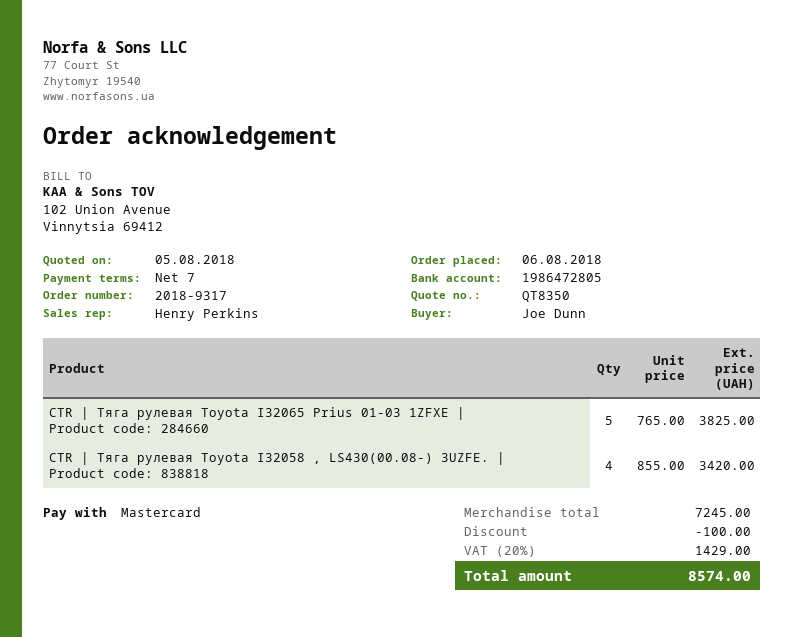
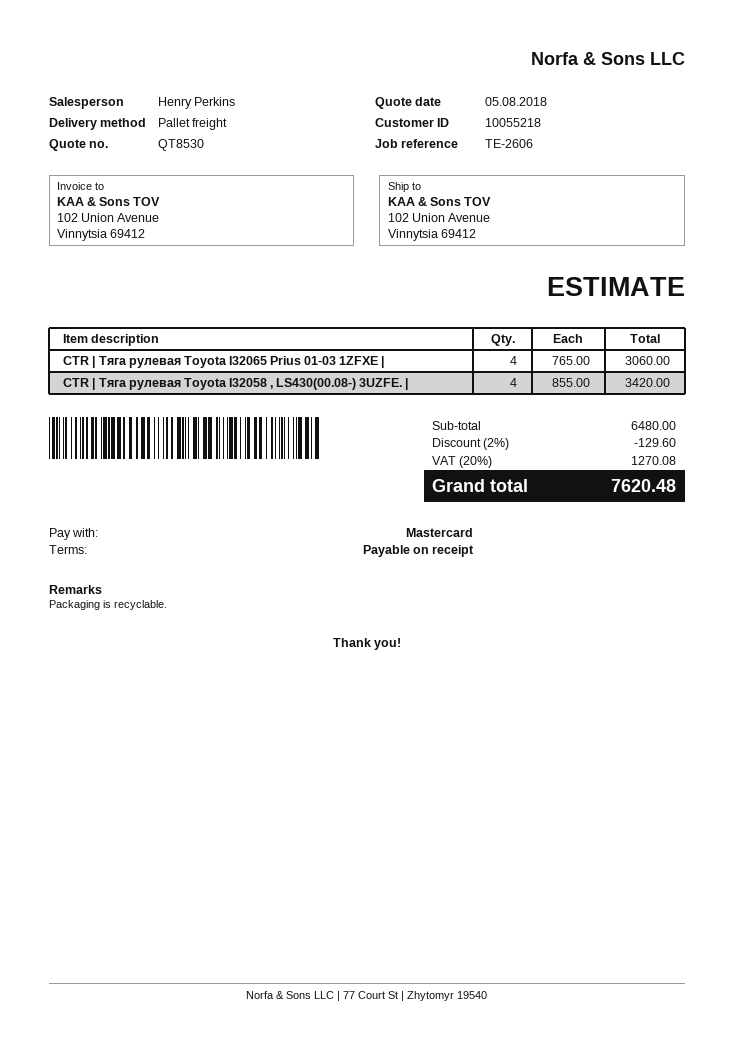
quote number: QT8350 -> QT8530
payment terms: 7 days -> on receipt
CTR | Тяга рулевая Toyota I32065 Prius 01-03 1ZFXE |: 5 x 765.00 = 3825.00 -> 4 x 765.00 = 3060.00
subtotal: 7245.00 -> 6480.00
discount: 100.00 -> 129.60
tax: 20% = 1429.00 -> 20% = 1270.08
total: 8574.00 -> 7620.48

